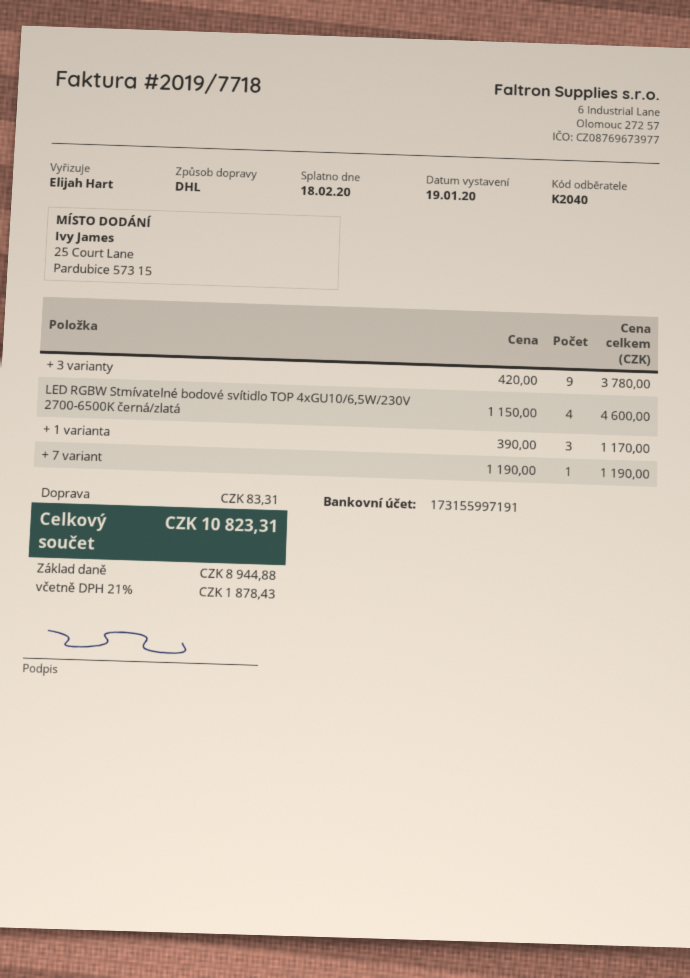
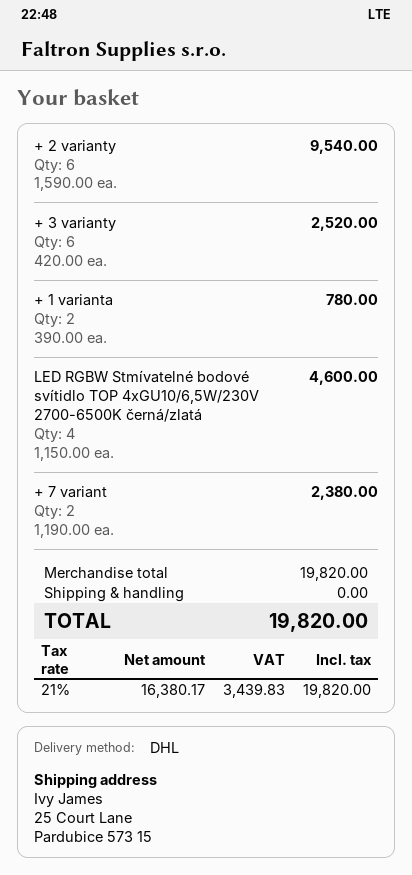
+ 3 varianty: 9 x 420.00 = 3780.00 -> 6 x 420.00 = 2520.00
+ 1 varianta: 3 x 390.00 = 1170.00 -> 2 x 390.00 = 780.00
+ 7 variant: 1 x 1190.00 = 1190.00 -> 2 x 1190.00 = 2380.00
+ 2 varianty: none -> 6 x 1590.00 = 9540.00
shipping: 83.31 -> 0.00
net: 8944.88 -> 16380.17
tax: 21% = 1878.43 -> 21% = 3439.83
total: 10823.31 -> 19820.00

